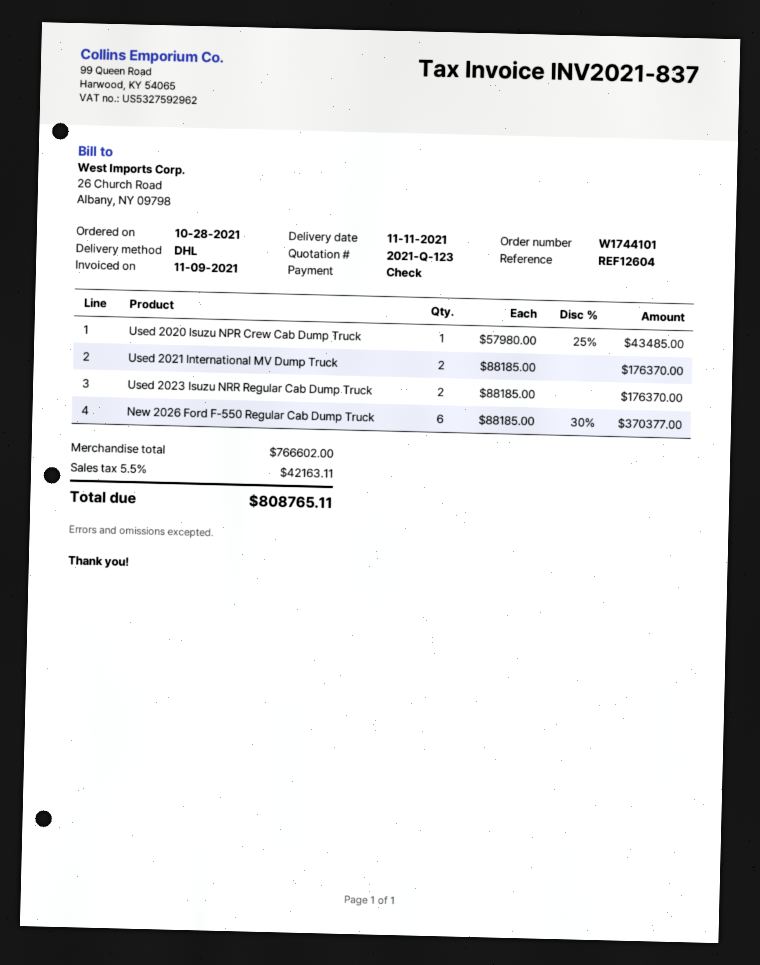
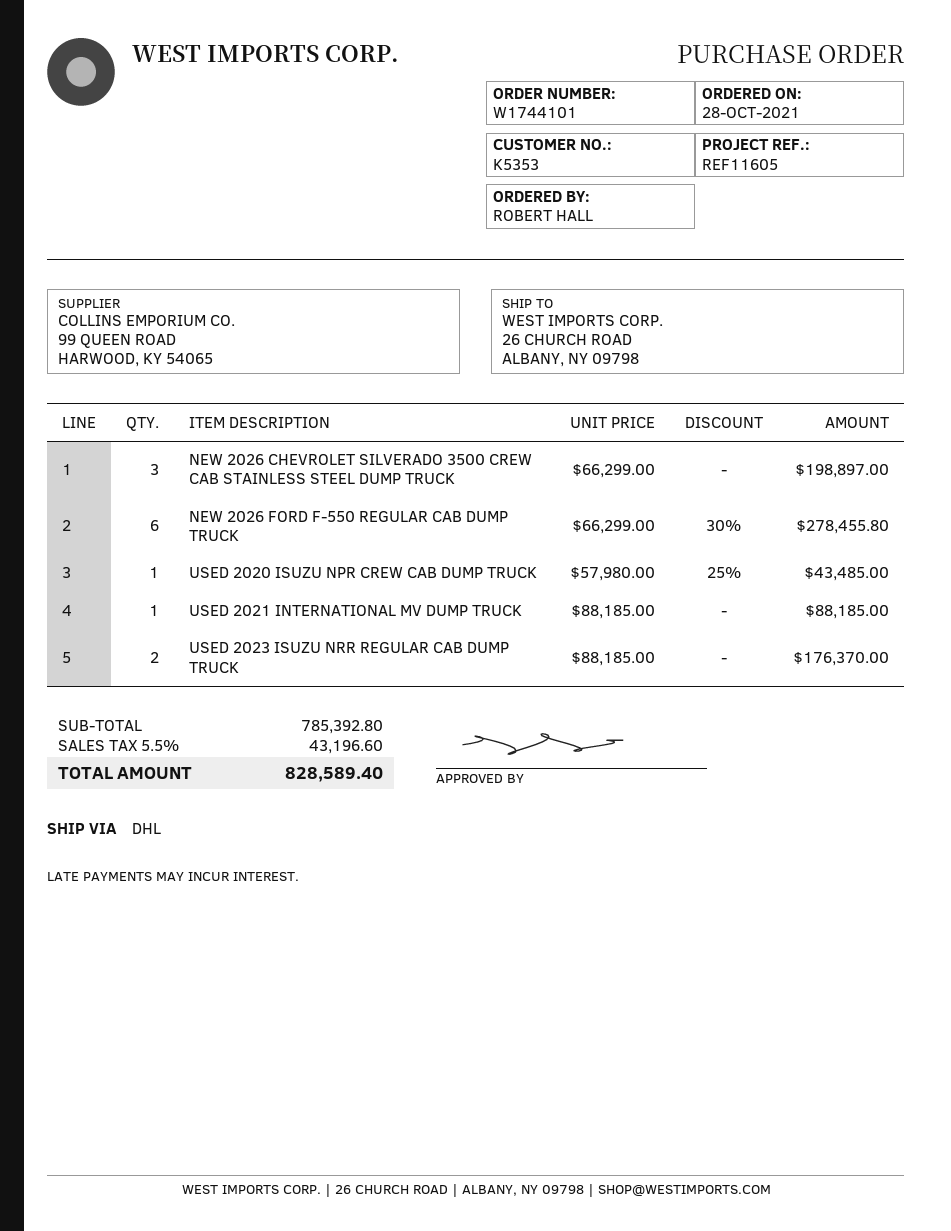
reference: REF12604 -> REF11605
Used 2021 International MV Dump Truck: 2 x 88185.00 = 176370.00 -> 1 x 88185.00 = 88185.00
New 2026 Ford F-550 Regular Cab Dump Truck: 6 x 88185.00 - 30% = 370377.00 -> 6 x 66299.00 - 30% = 278455.80
NEW 2026 CHEVROLET SILVERADO 3500 CREW CAB STAINLESS STEEL DUMP TRUCK: none -> 3 x 66299.00 = 198897.00
subtotal: 766602.00 -> 785392.80
tax: 5.5% = 42163.11 -> 5.5% = 43196.60
total: 808765.11 -> 828589.40

